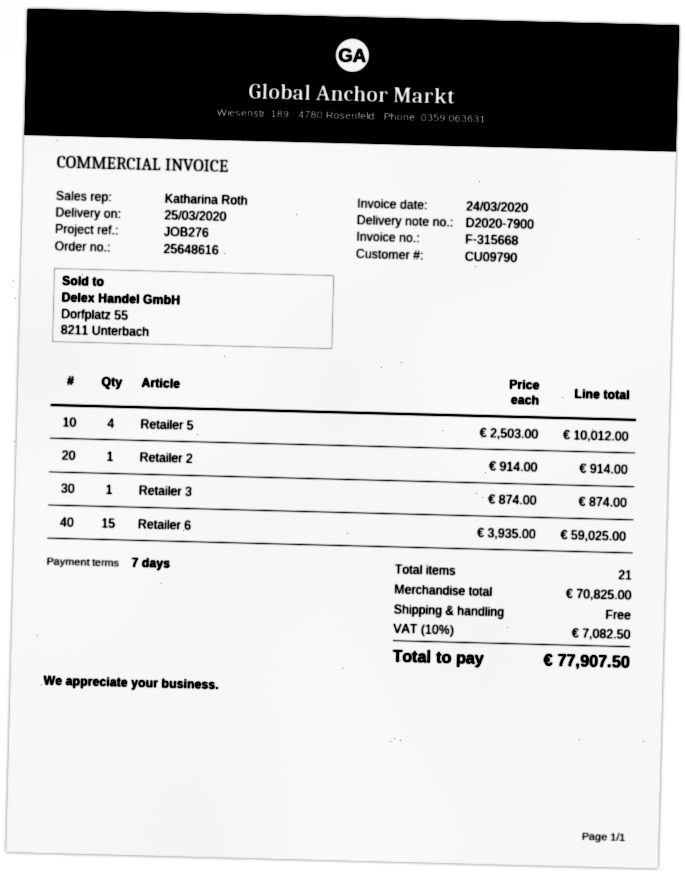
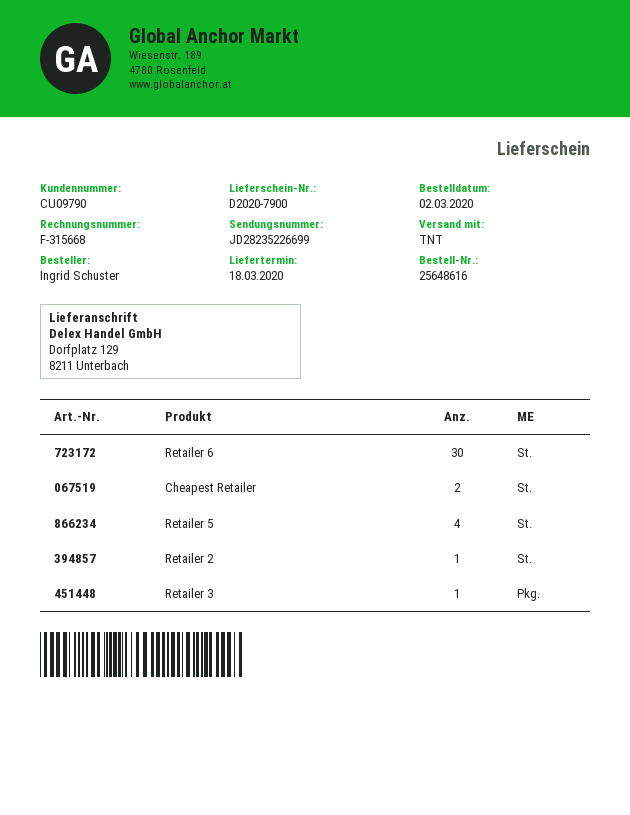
delivery date: 2020-03-25 -> 2020-03-18
Retailer 6: 15 -> 30
Cheapest Retailer: none -> 2

